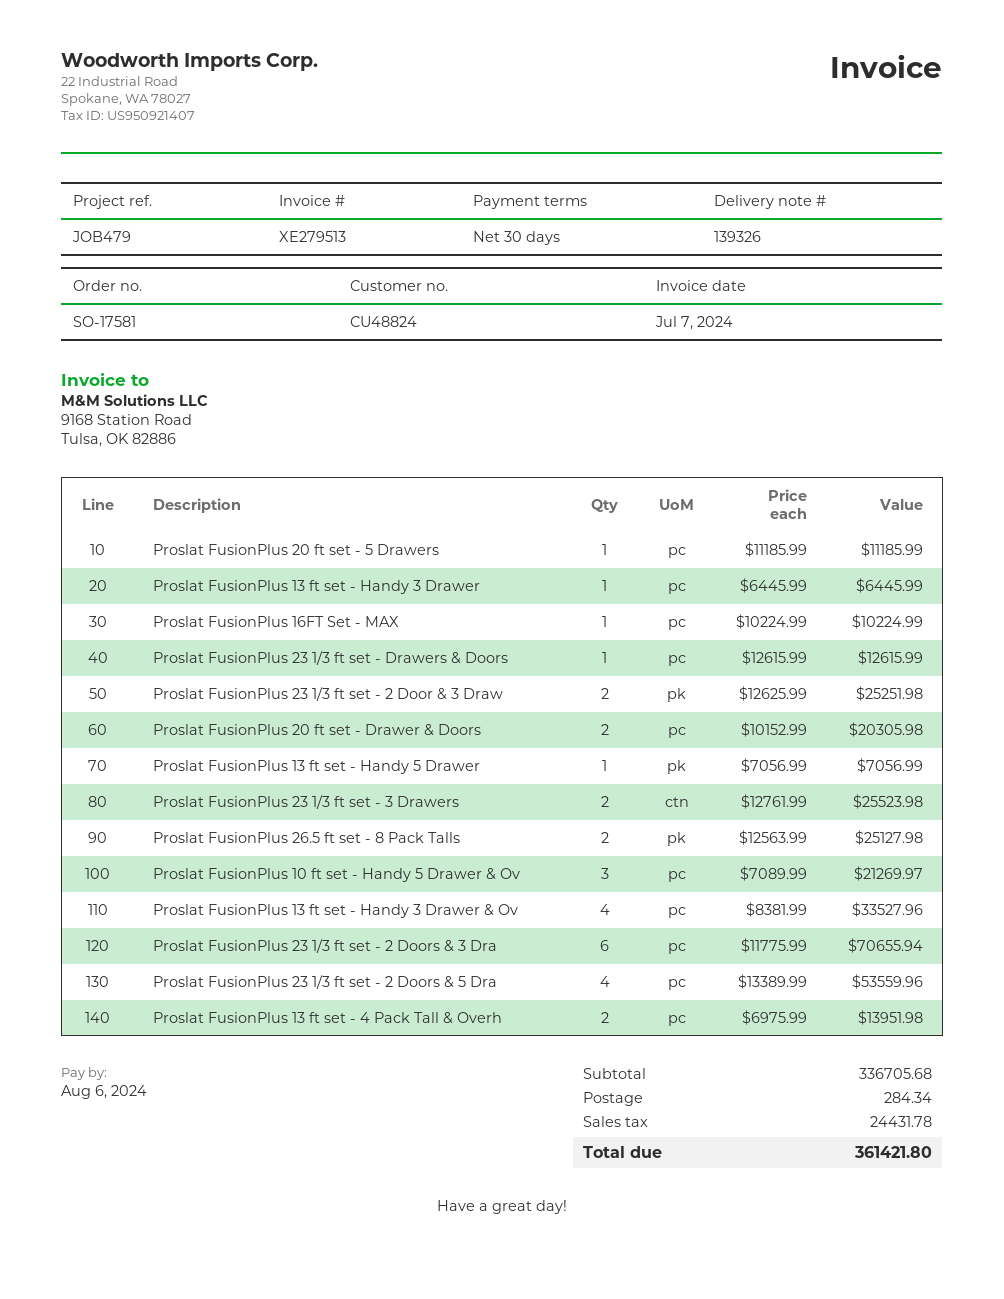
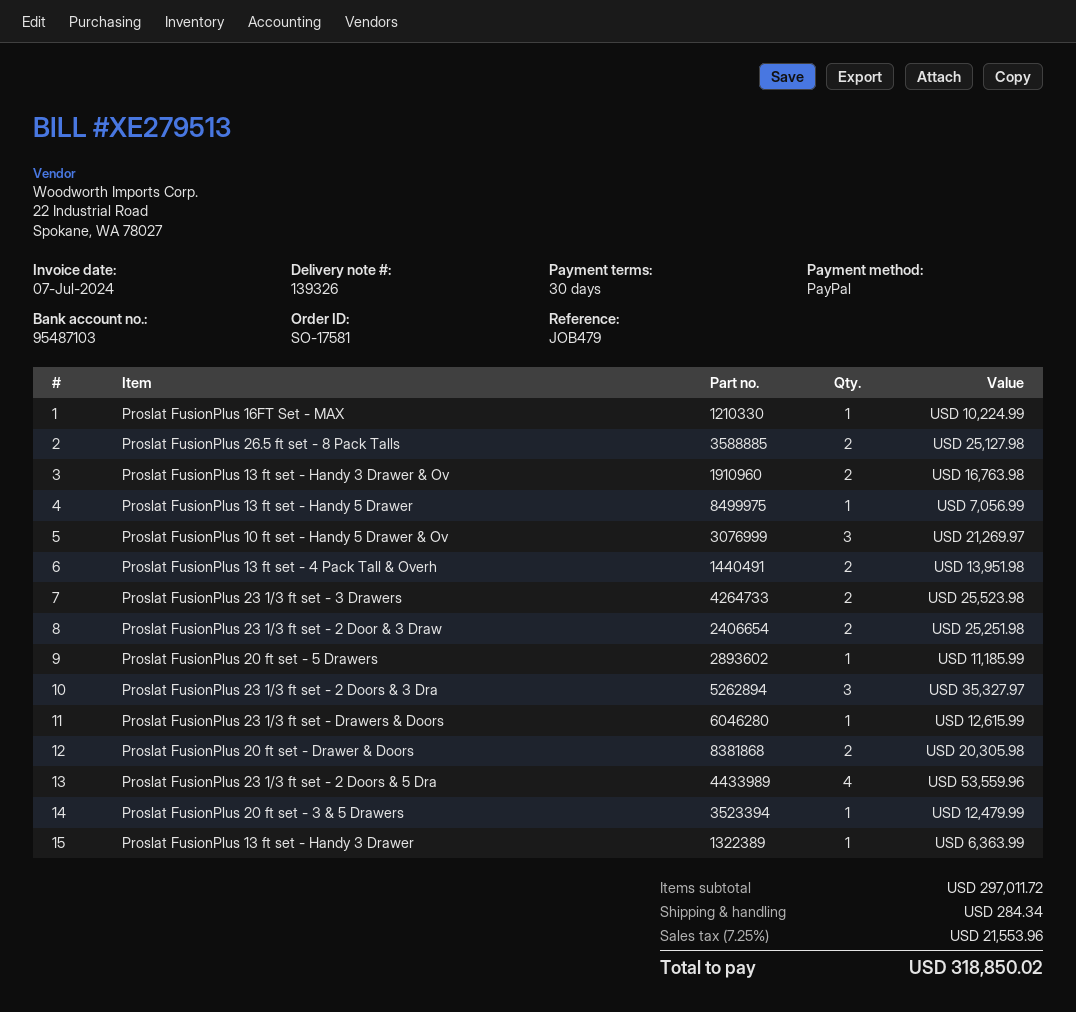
Proslat FusionPlus 13 ft set - Handy 3 Drawer: 1 for 6445.99 -> 1 for 6363.99
Proslat FusionPlus 13 ft set - Handy 3 Drawer & Ov: 4 for 33527.96 -> 2 for 16763.98
Proslat FusionPlus 23 1/3 ft set - 2 Doors & 3 Dra: 6 for 70655.94 -> 3 for 35327.97
Proslat FusionPlus 20 ft set - 3 & 5 Drawers: none -> 1 for 12479.99
subtotal: 336705.68 -> 297011.72
tax: 24431.78 -> 21553.96
total: 361421.80 -> 318850.02

